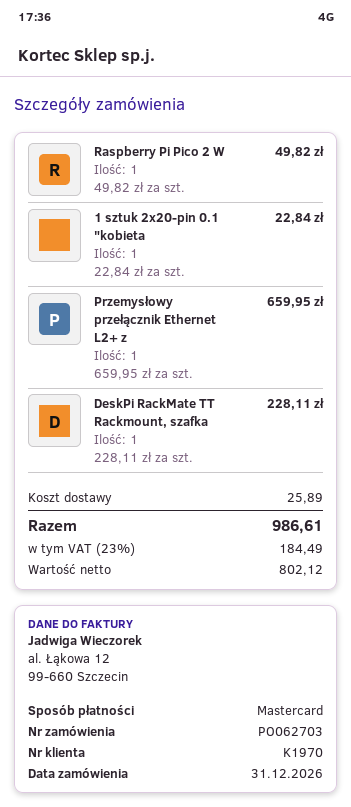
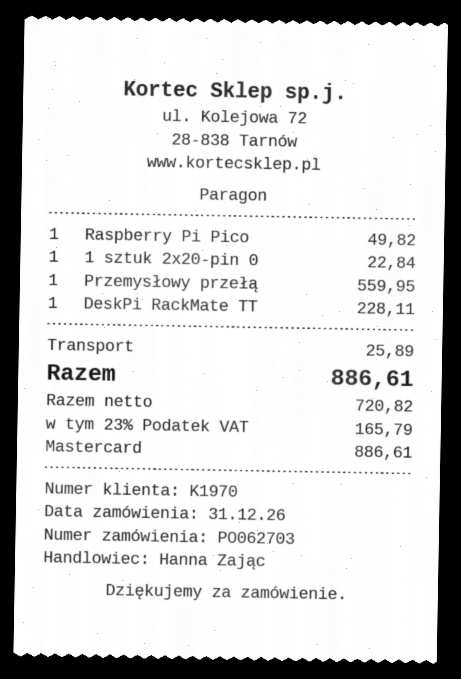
Przemysłowy przełącznik Ethernet L2+ z: 1 x 659.95 = 659.95 -> 1 x 559.95 = 559.95
net: 802.12 -> 720.82
tax: 23% = 184.49 -> 23% = 165.79
total: 986.61 -> 886.61

